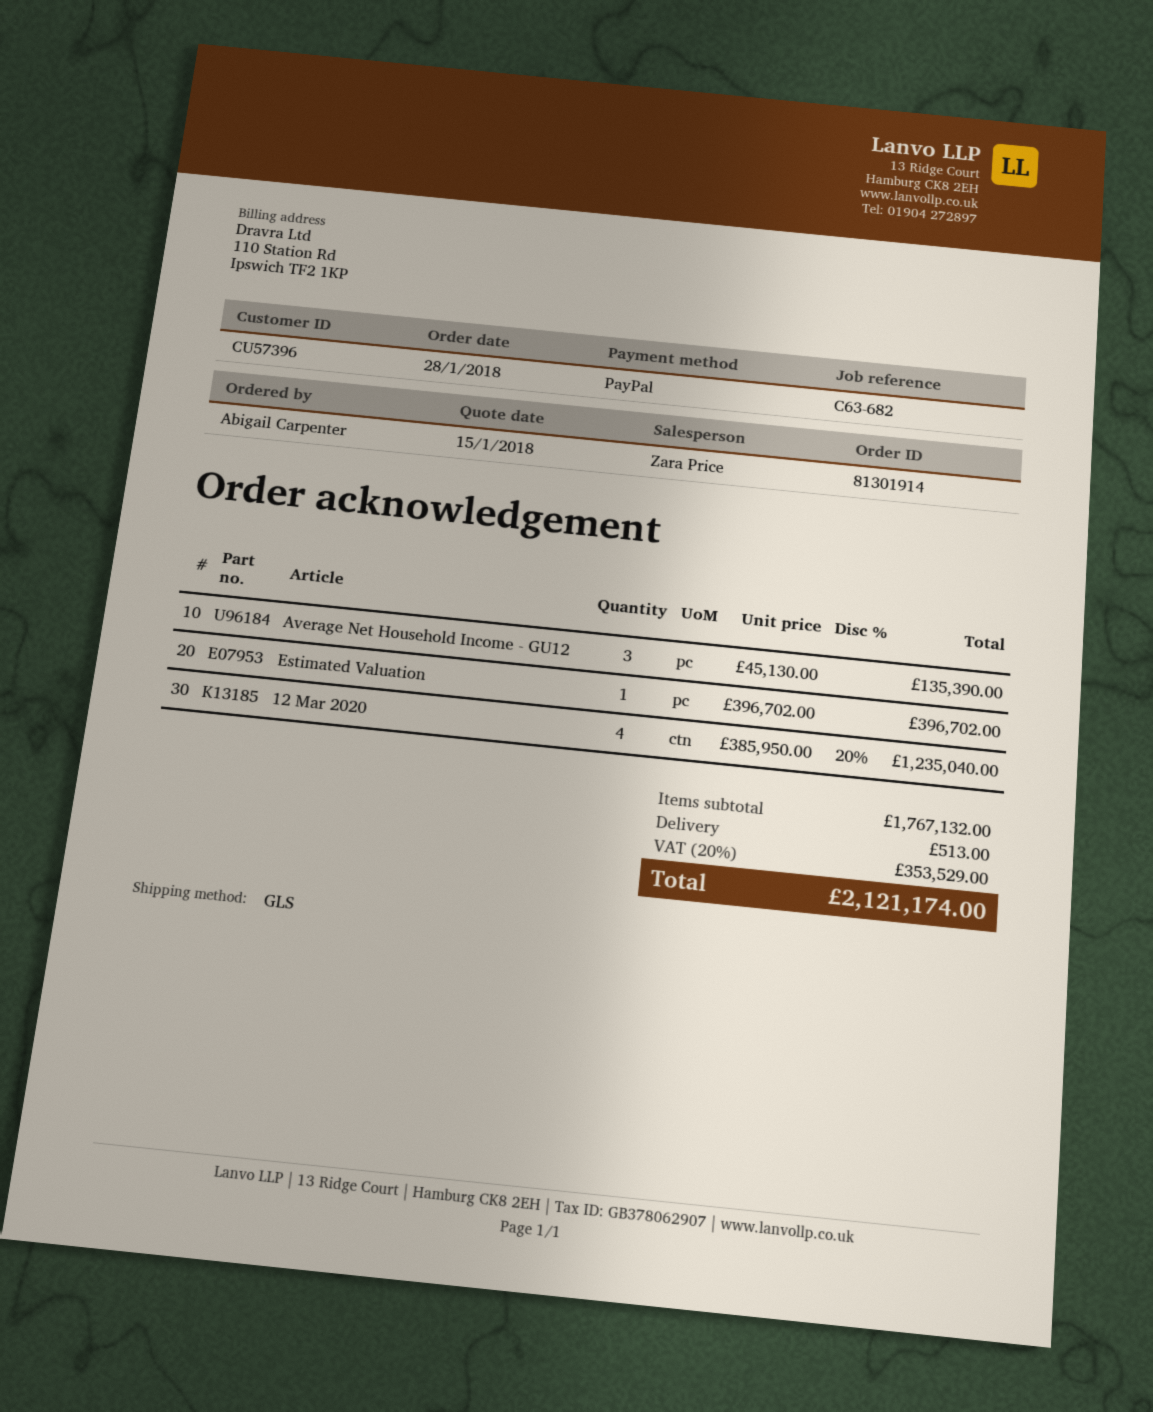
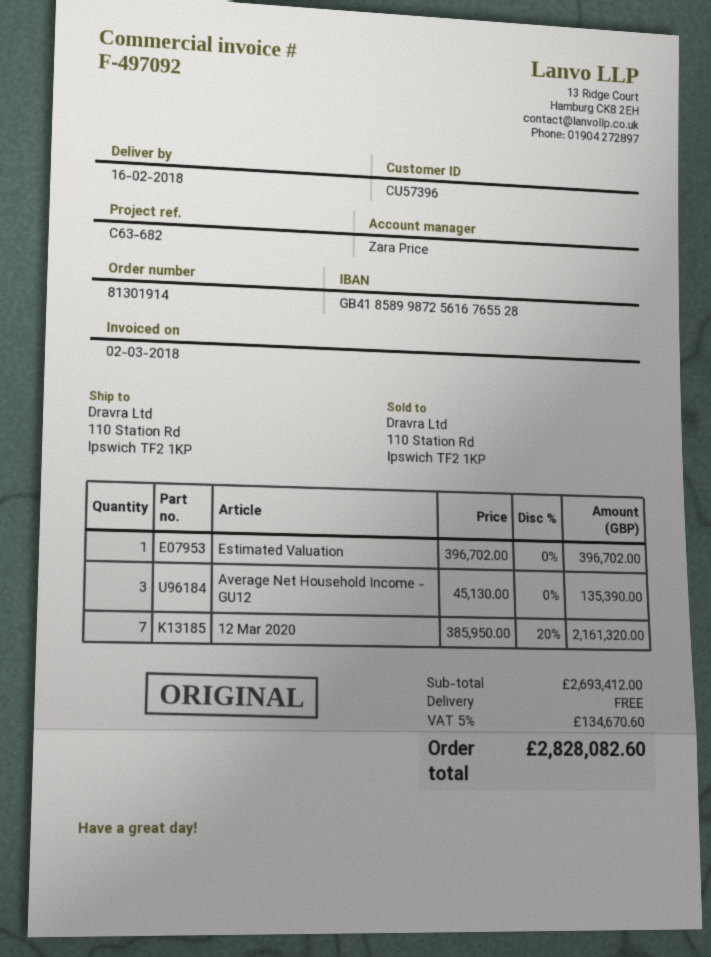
12 Mar 2020: 4 x 385950.00 - 20% = 1235040.00 -> 7 x 385950.00 - 20% = 2161320.00
subtotal: 1767132.00 -> 2693412.00
shipping: 513.00 -> 0.00
tax: 20% = 353529.00 -> 5% = 134670.60
total: 2121174.00 -> 2828082.60

